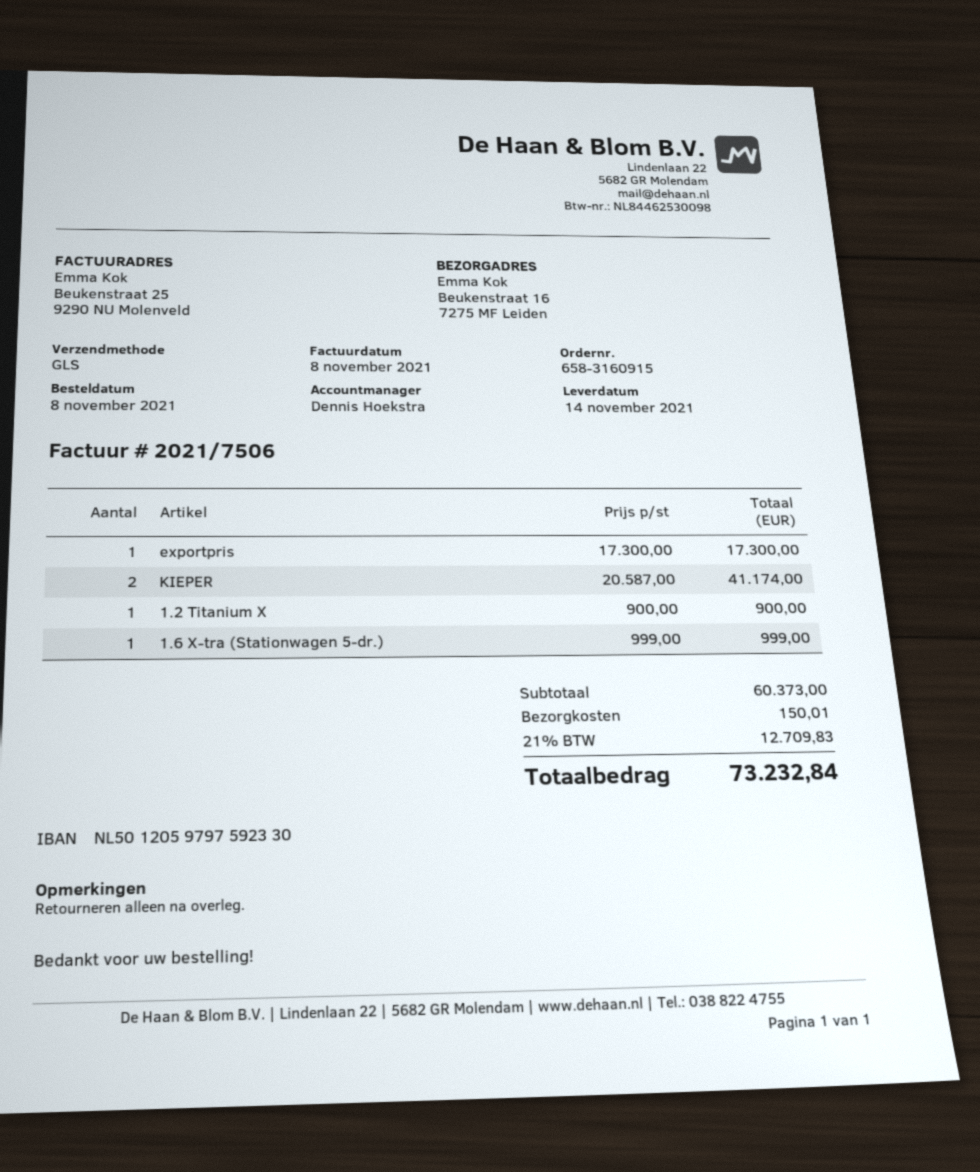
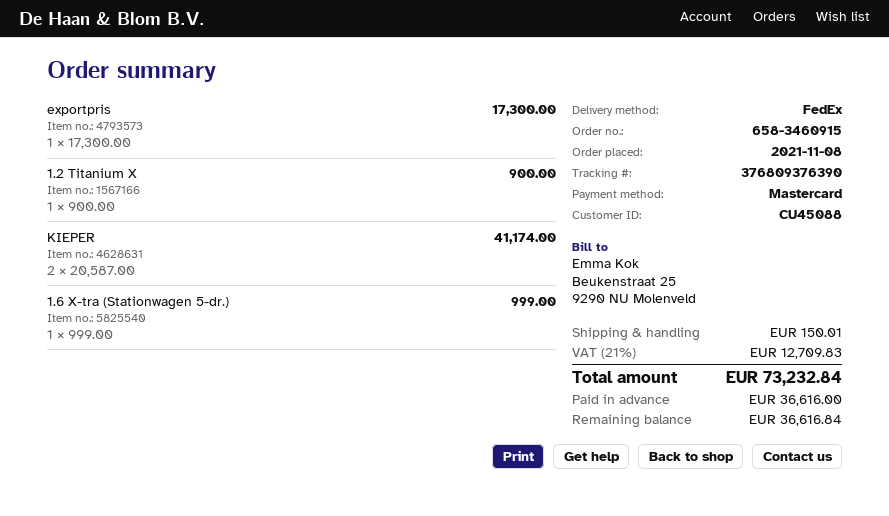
order number: 658-3160915 -> 658-3460915
shipping method: GLS -> FedEx

